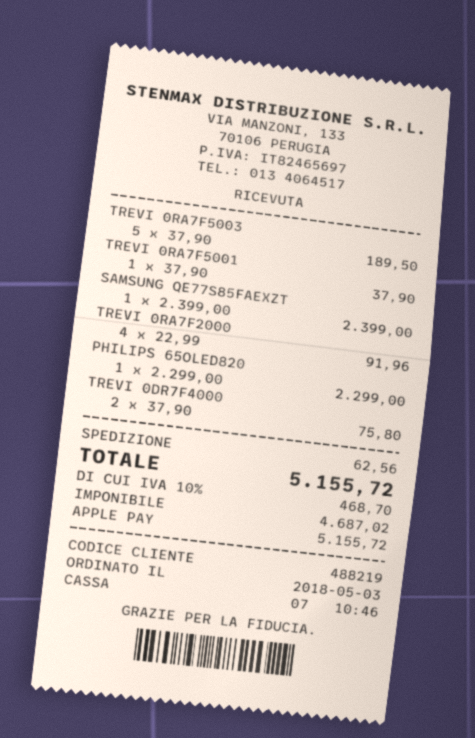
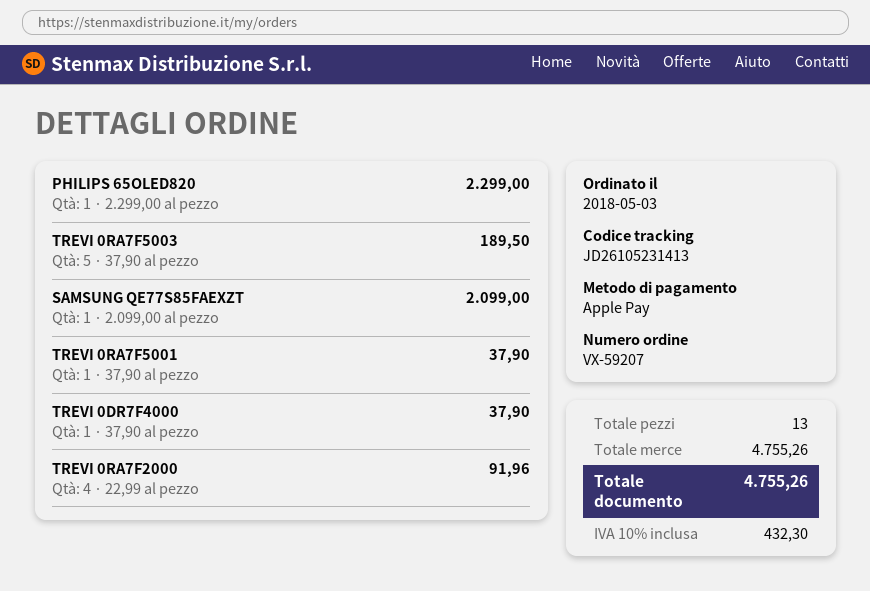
SAMSUNG QE77S85FAEXZT: 1 x 2399.00 = 2399.00 -> 1 x 2099.00 = 2099.00
TREVI 0DR7F4000: 2 x 37.90 = 75.80 -> 1 x 37.90 = 37.90
shipping: 62.56 -> none
tax: 10% = 468.70 -> 10% = 432.30
total: 5155.72 -> 4755.26

